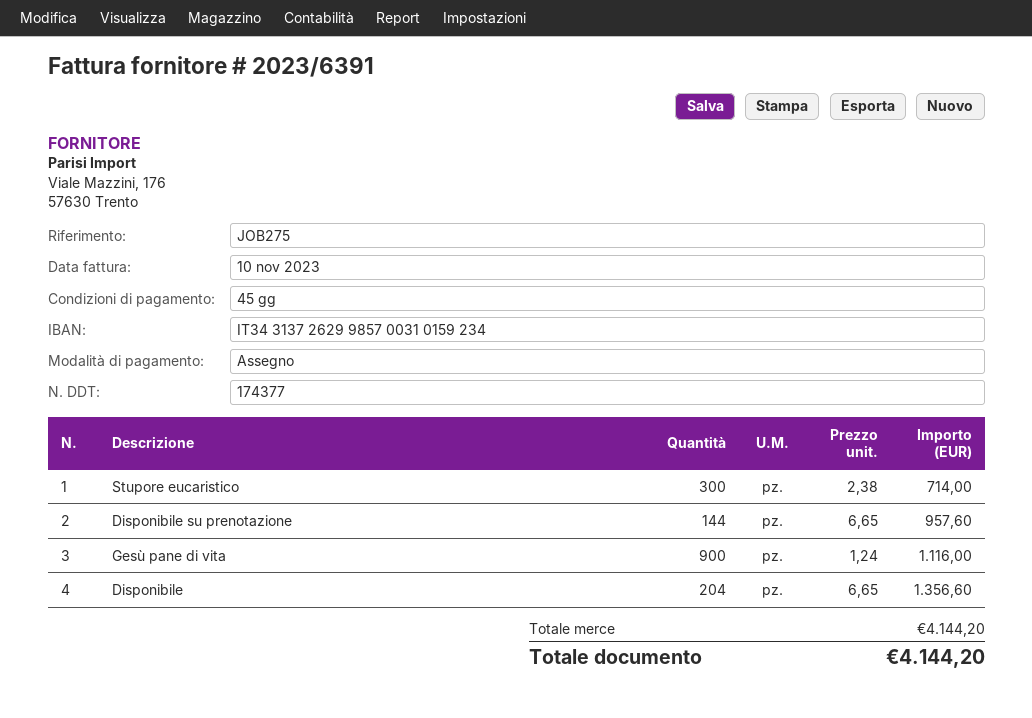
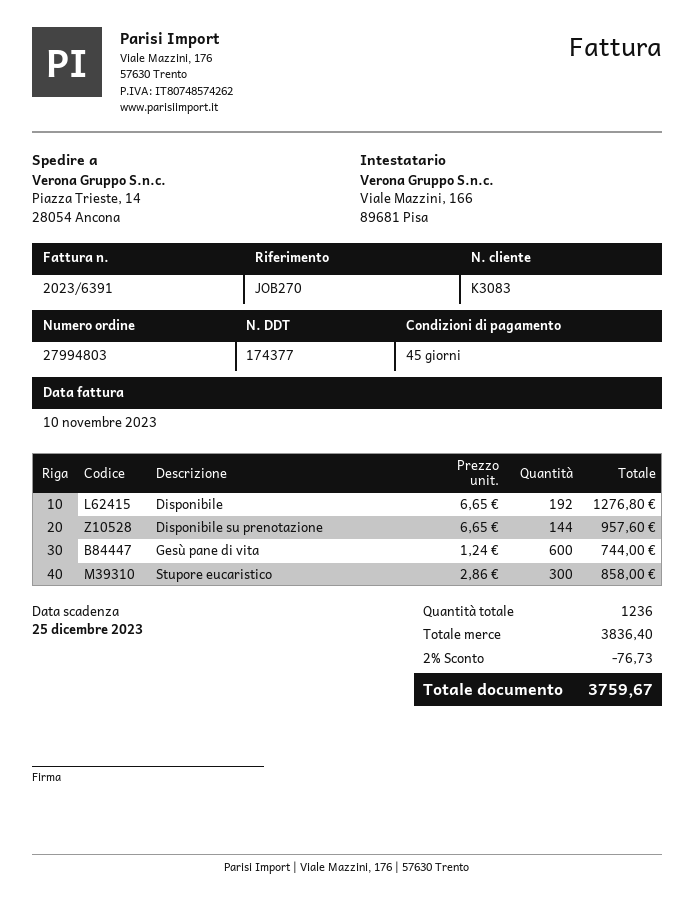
reference: JOB275 -> JOB270
Stupore eucaristico: 300 x 2.38 = 714.00 -> 300 x 2.86 = 858.00
Gesù pane di vita: 900 x 1.24 = 1116.00 -> 600 x 1.24 = 744.00
Disponibile: 204 x 6.65 = 1356.60 -> 192 x 6.65 = 1276.80
subtotal: 4144.20 -> 3836.40
discount: none -> 2% = 76.73
total: 4144.20 -> 3759.67

